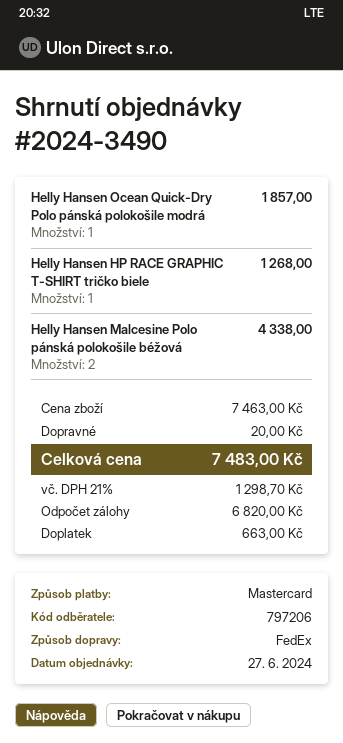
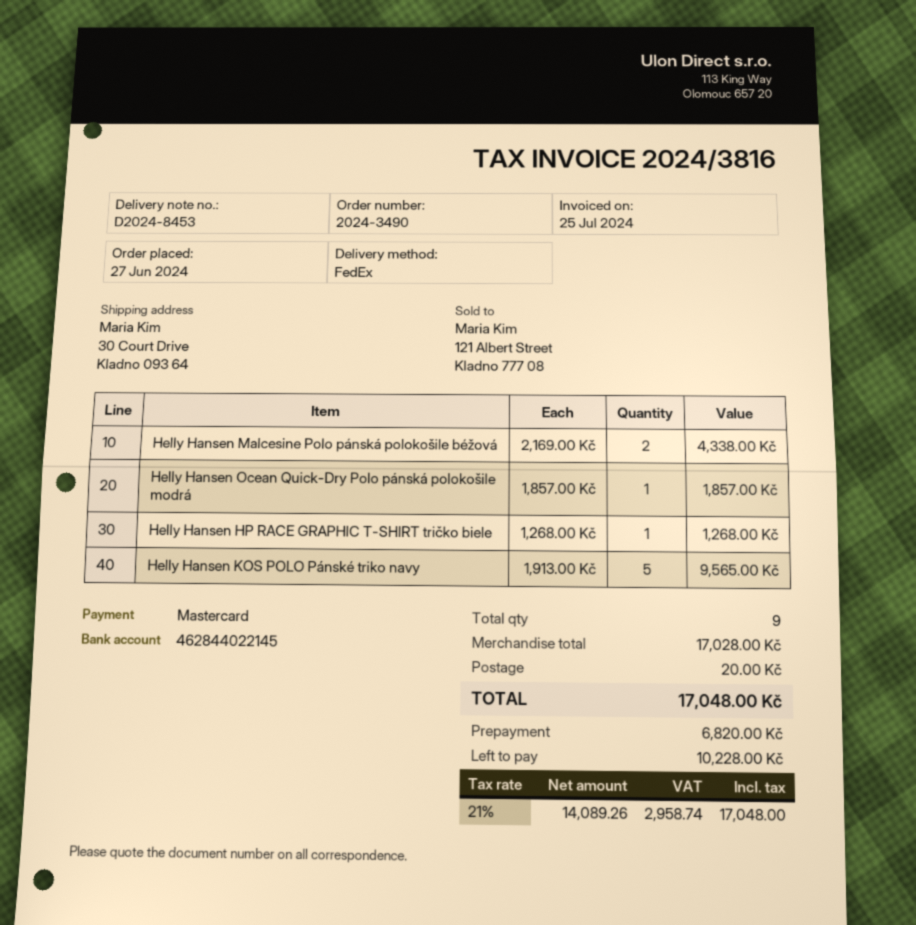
Helly Hansen KOS POLO Pánské triko navy: none -> 5 for 9565.00
subtotal: 7463.00 -> 17028.00
tax: 21% = 1298.70 -> 21% = 2958.74
total: 7483.00 -> 17048.00
balance: 663.00 -> 10228.00

